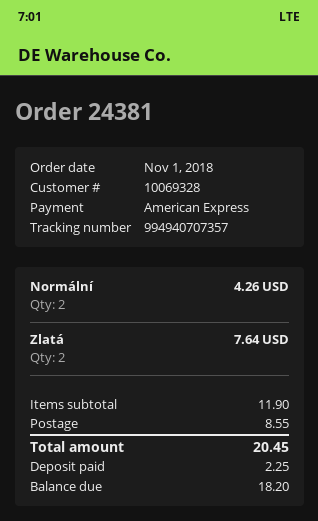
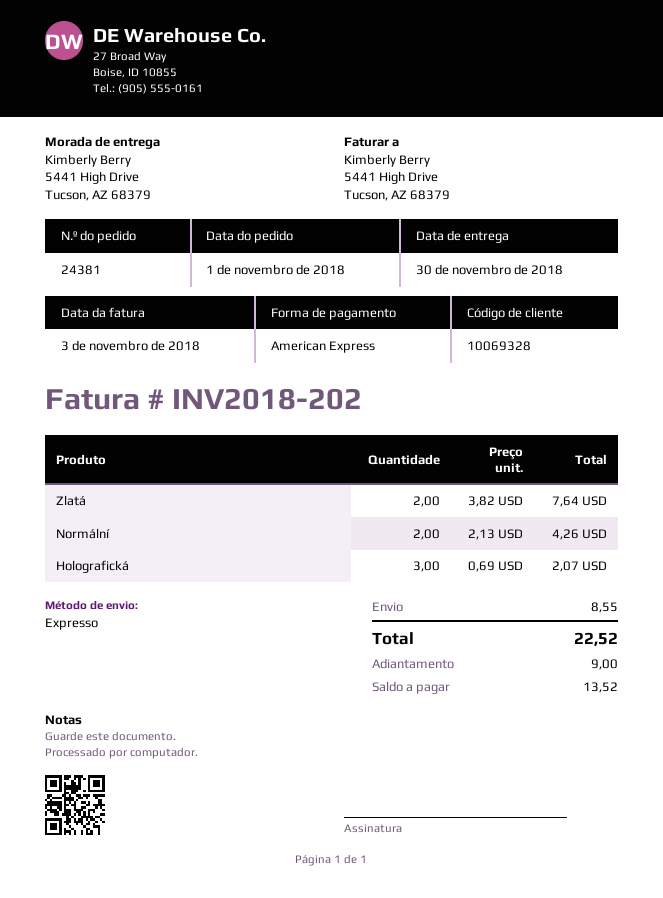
Holografická: none -> 3 for 2.07
total: 20.45 -> 22.52
deposit: 2.25 -> 9.00
balance: 18.20 -> 13.52

